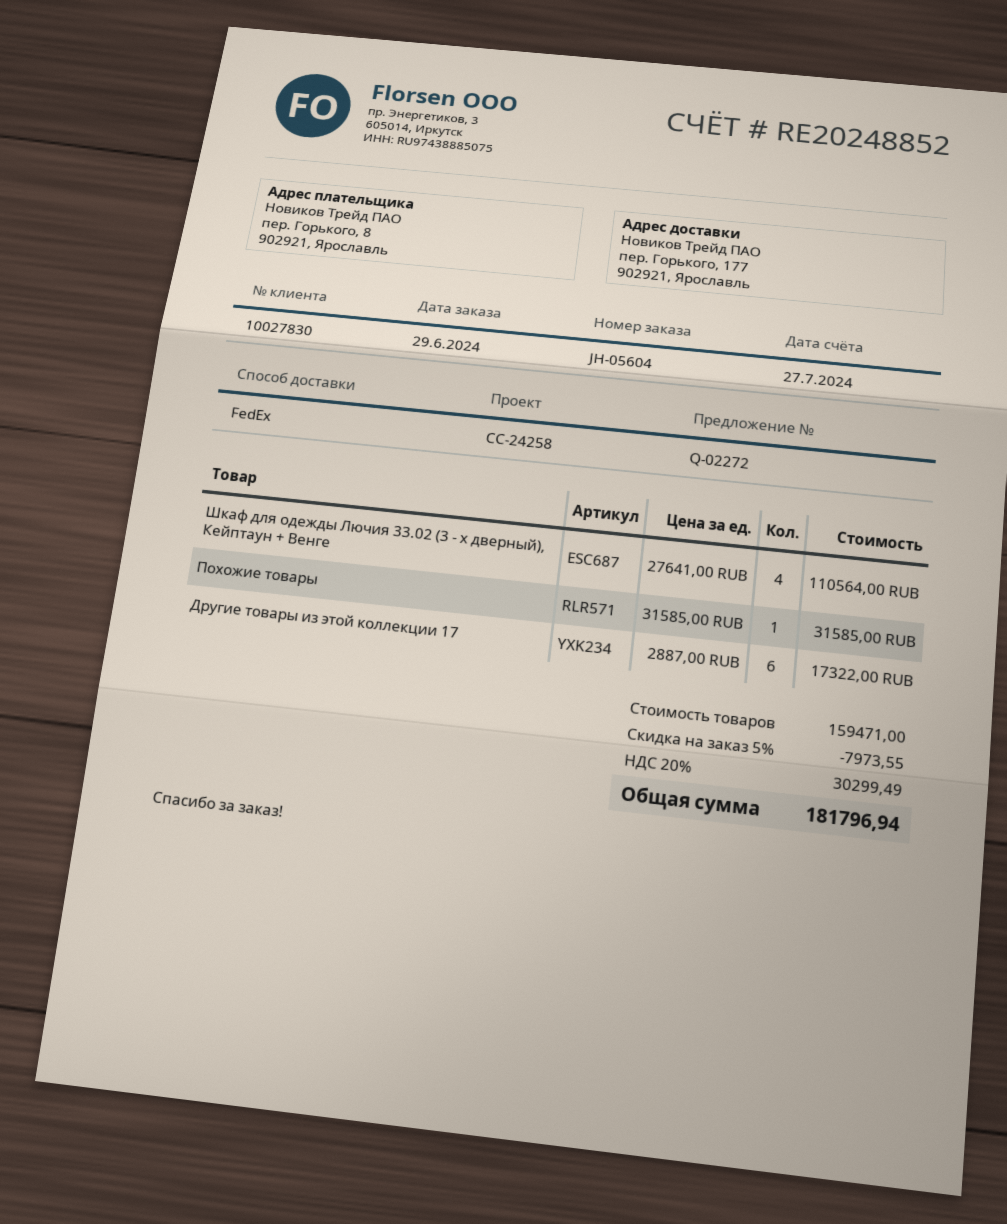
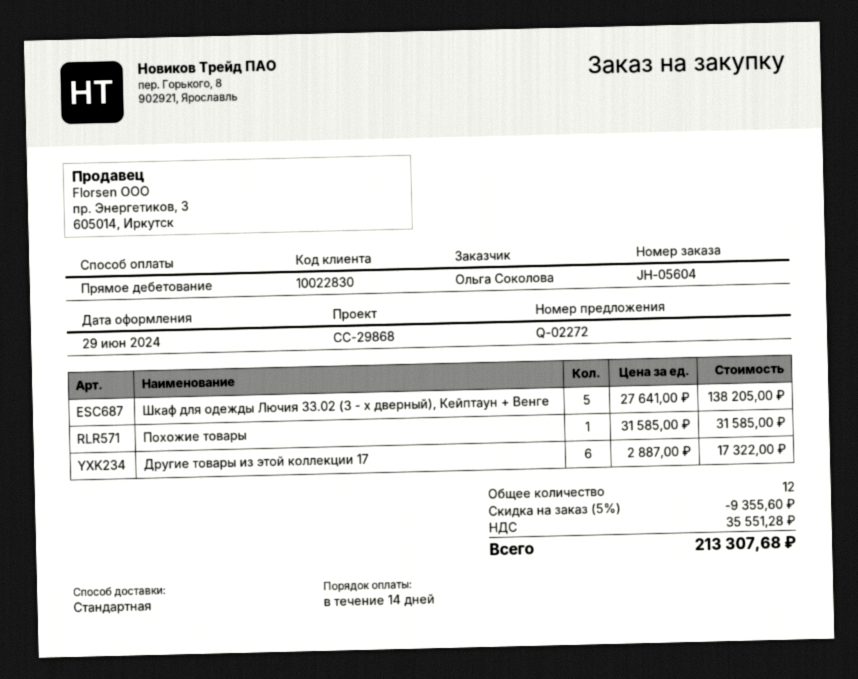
customer number: 10027830 -> 10022830
reference: CC-24258 -> CC-29868
shipping method: FedEx -> standard
Шкаф для одежды Лючия 33.02 (3 - х дверный), Кейптаун + Венге: 4 x 27641.00 = 110564.00 -> 5 x 27641.00 = 138205.00
discount: 5% = 7973.55 -> 5% = 9355.60
tax: 30299.49 -> 35551.28
total: 181796.94 -> 213307.68

